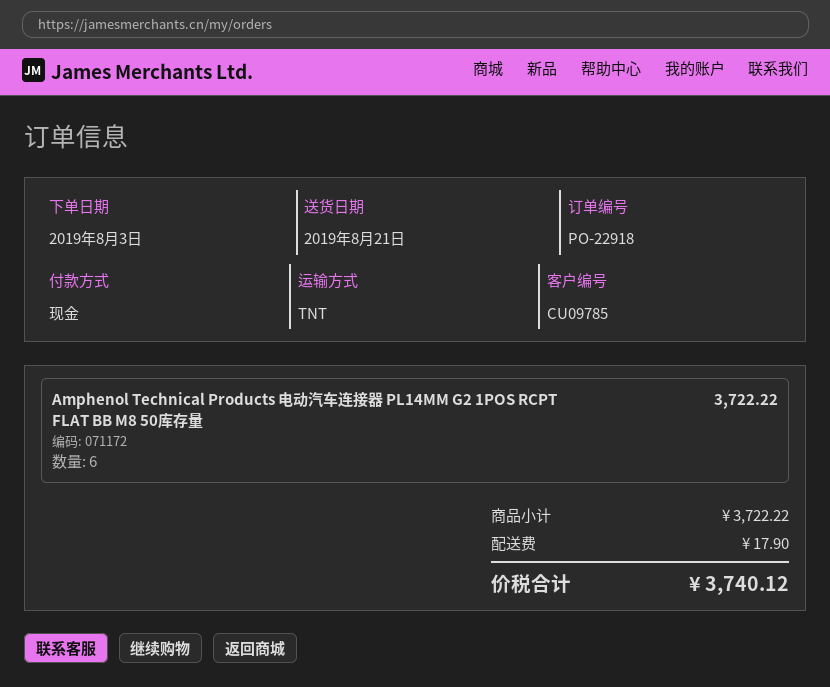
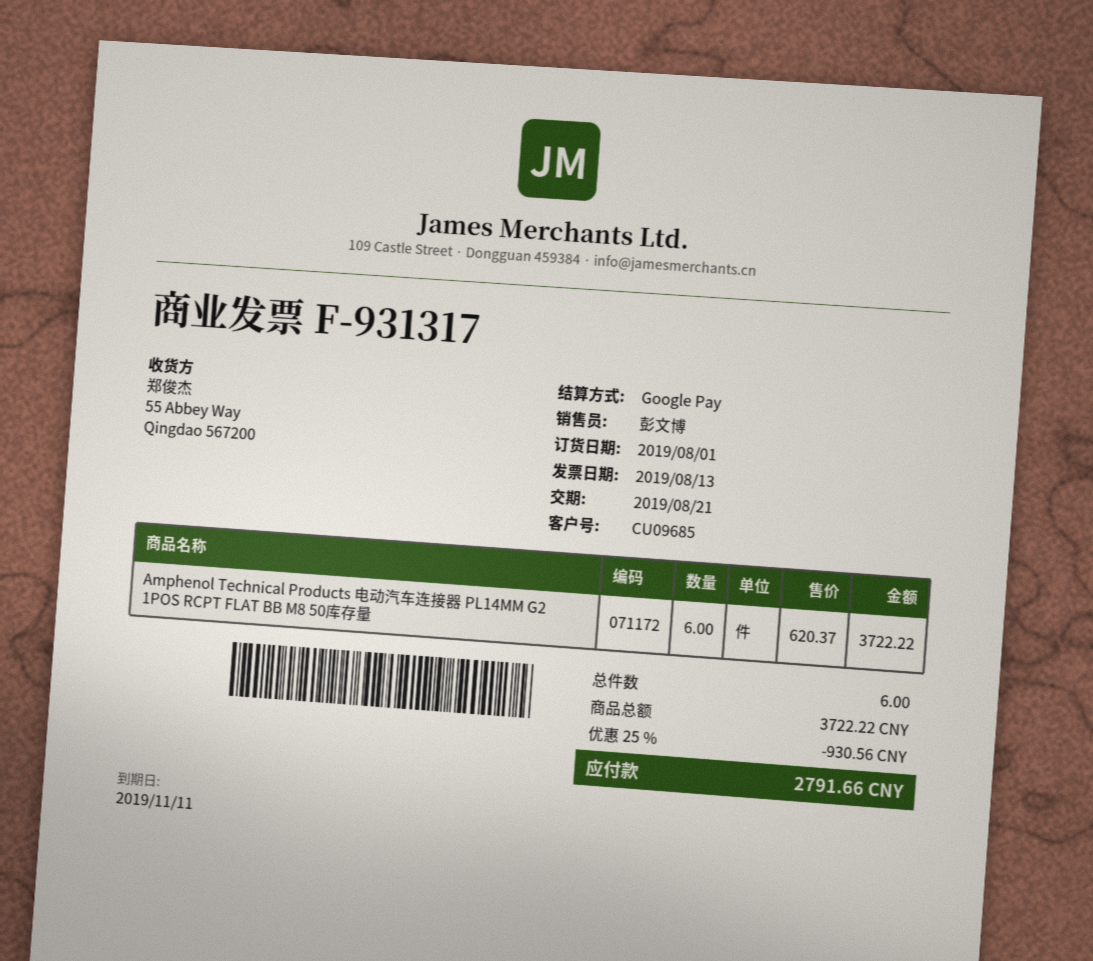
order date: 2019-08-03 -> 2019-08-01
customer number: CU09785 -> CU09685
payment method: cash -> Google Pay
discount: none -> 25% = 930.56
shipping: 17.90 -> none
total: 3740.12 -> 2791.66

